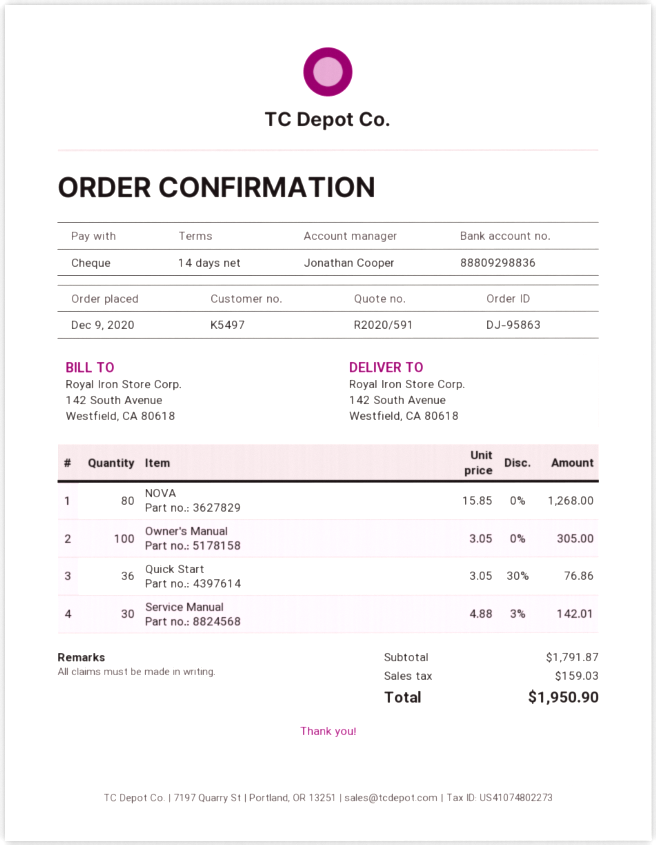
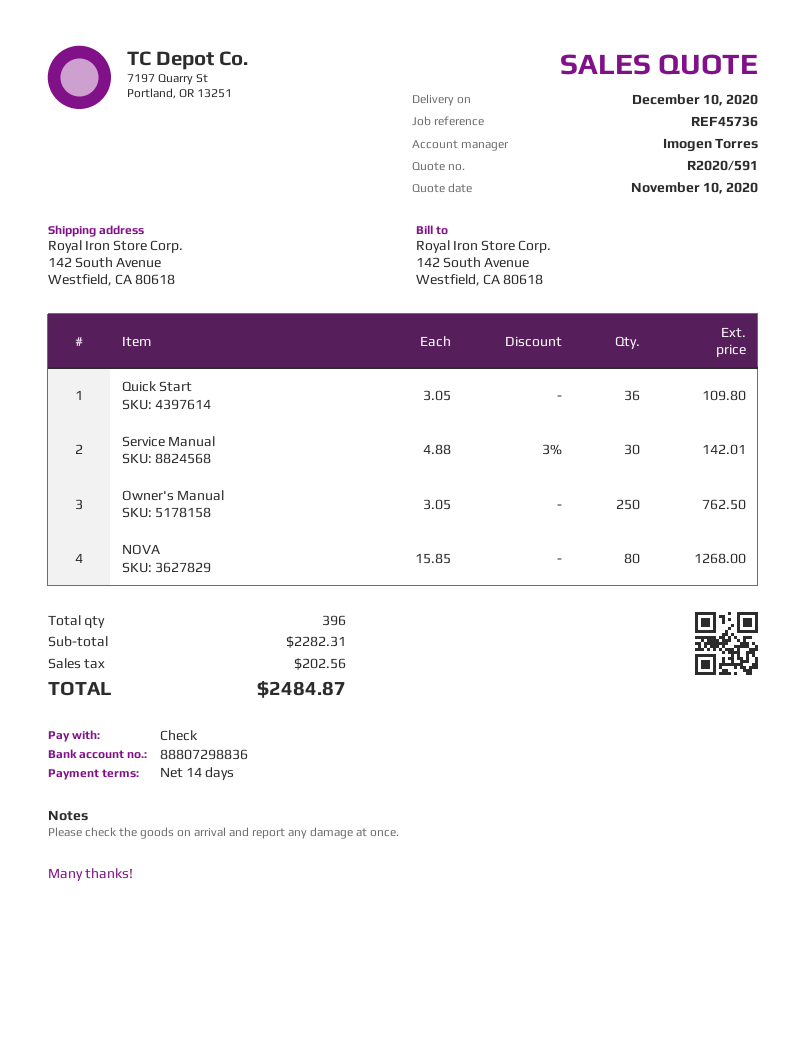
sales rep: Jonathan Cooper -> Imogen Torres
bank account: 88809298836 -> 88807298836
Owner's Manual: 100 x 3.05 = 305.00 -> 250 x 3.05 = 762.50
Quick Start: 36 x 3.05 - 30% = 76.86 -> 36 x 3.05 = 109.80
subtotal: 1791.87 -> 2282.31
tax: 159.03 -> 202.56
total: 1950.90 -> 2484.87

